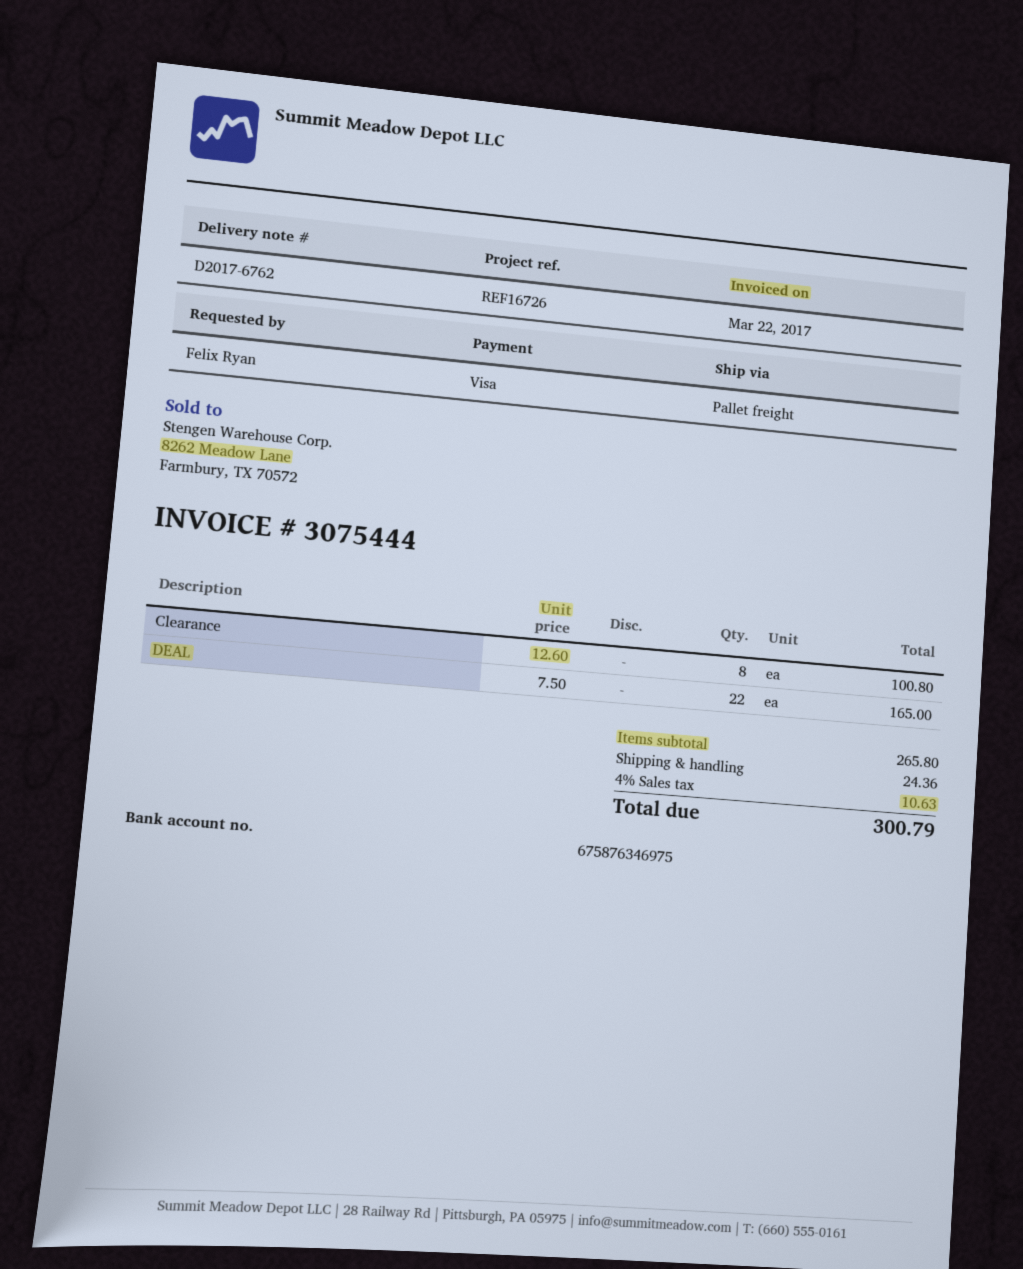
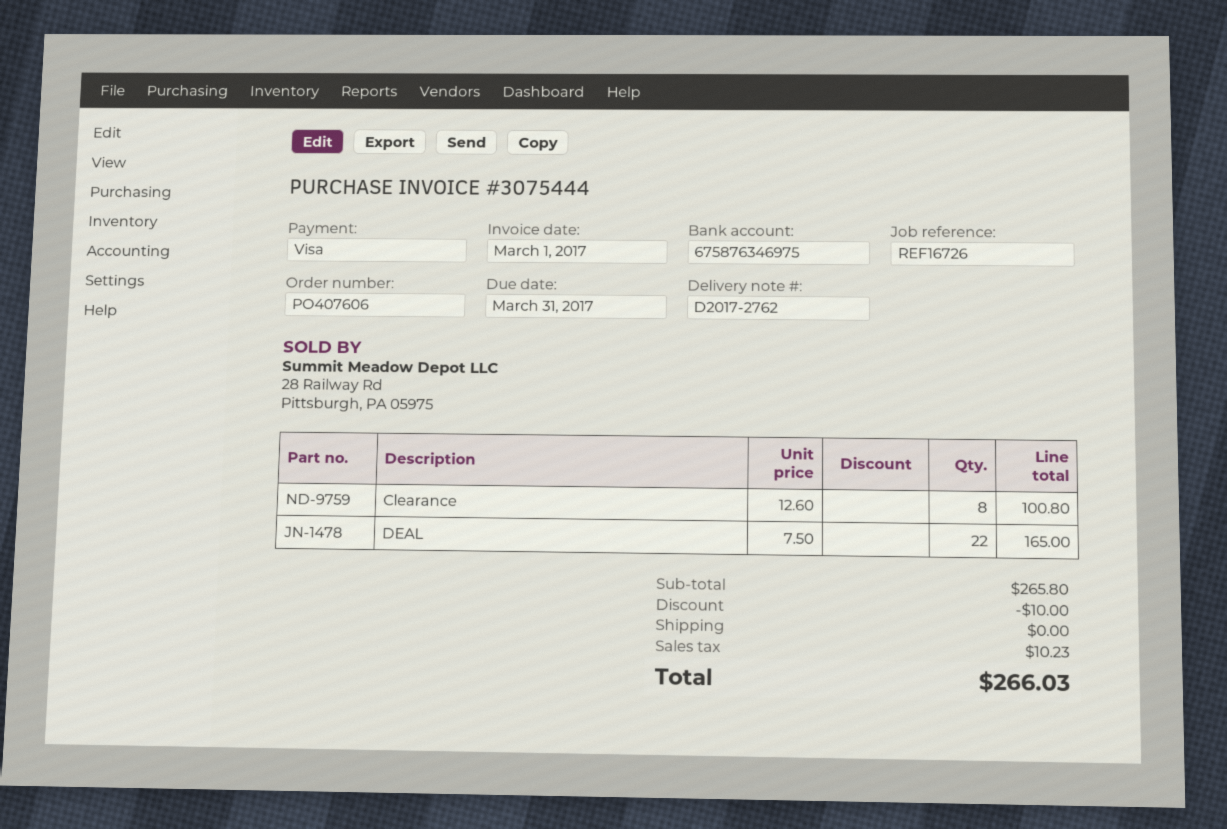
delivery note number: D2017-6762 -> D2017-2762
invoice date: 2017-03-22 -> 2017-03-01
discount: none -> 10.00
shipping: 24.36 -> 0.00
tax: 10.63 -> 10.23
total: 300.79 -> 266.03

